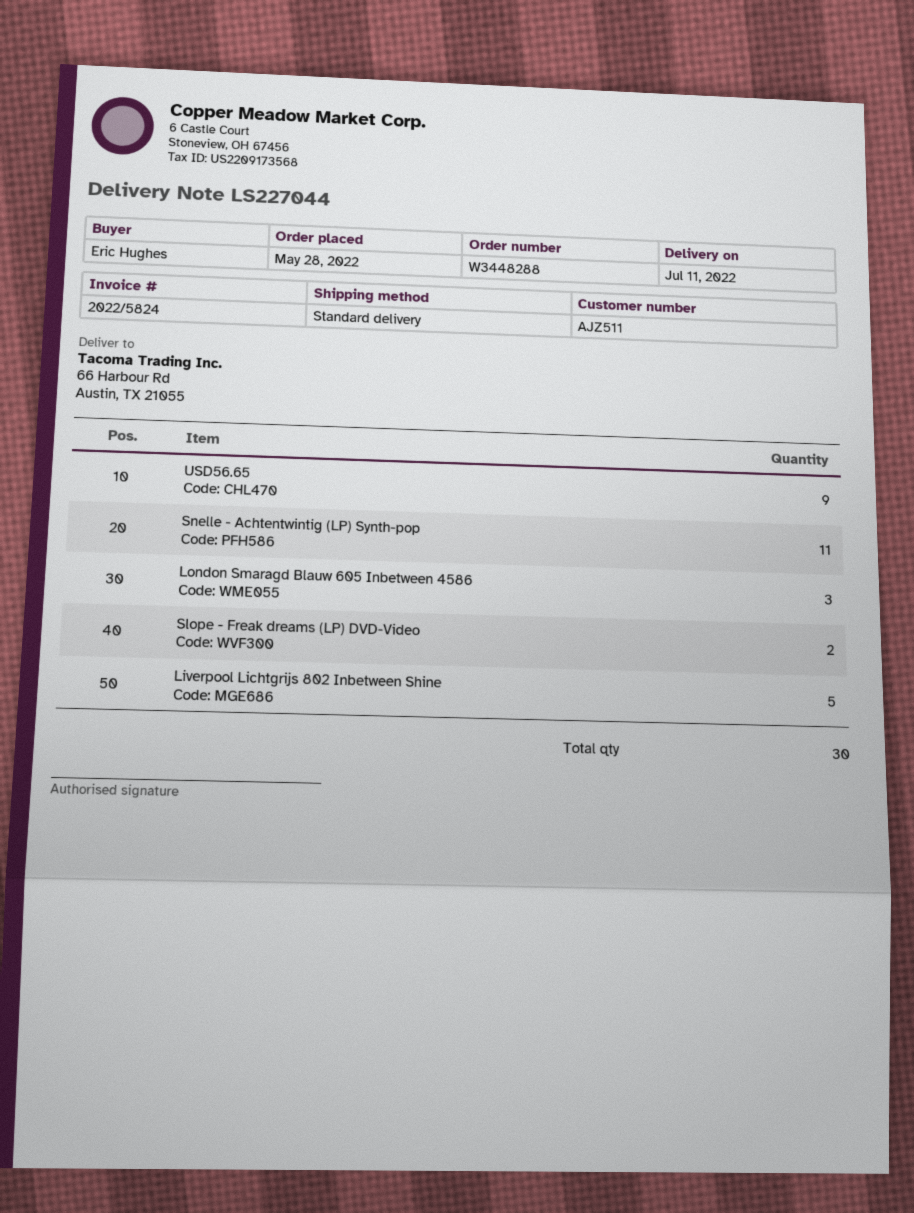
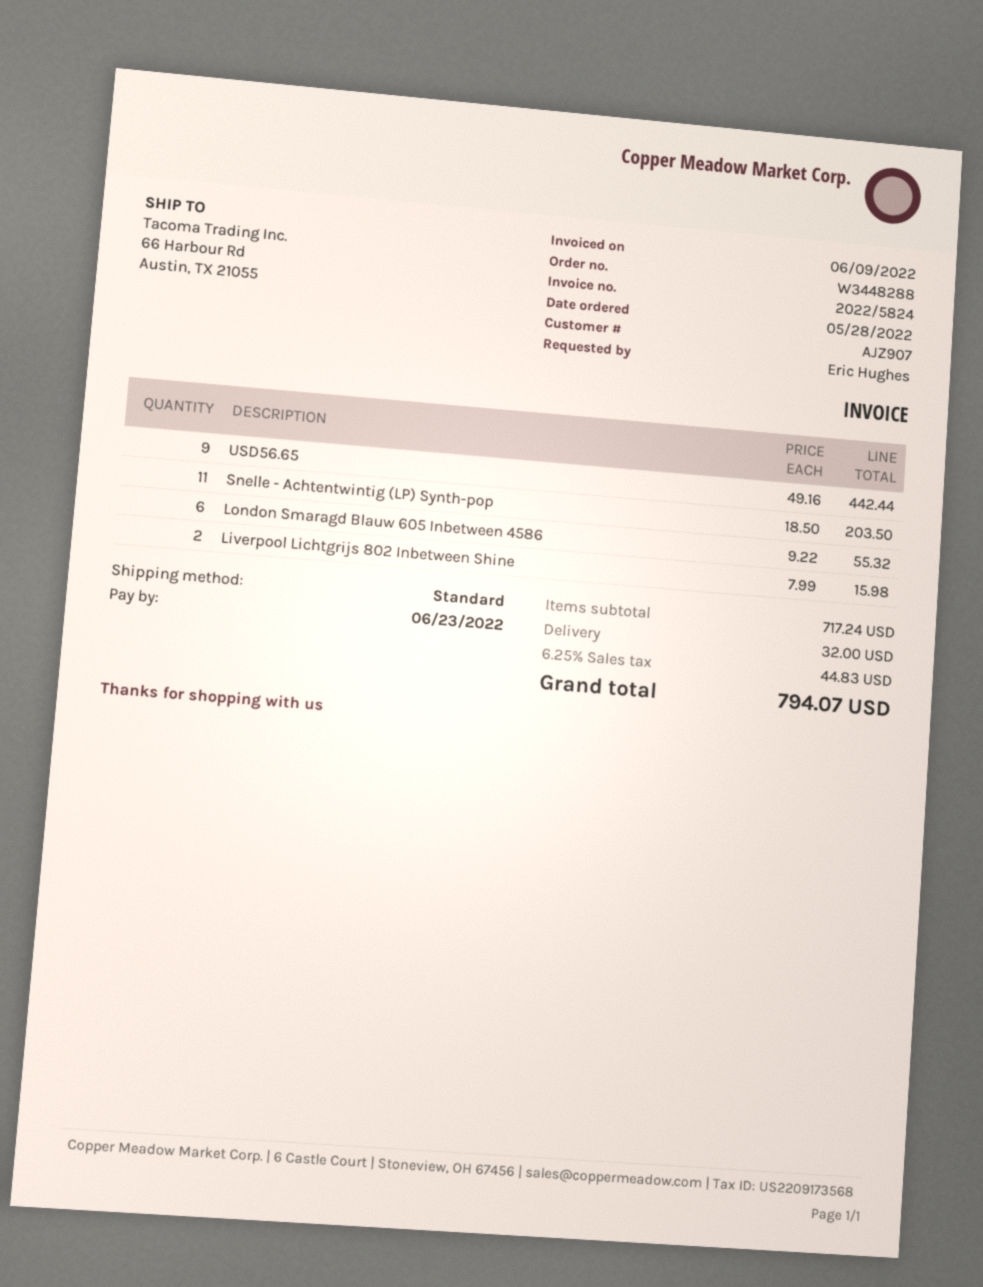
customer number: AJZ511 -> AJZ907
London Smaragd Blauw 605 Inbetween 4586: 3 -> 6
Slope - Freak dreams (LP) DVD-Video: 2 -> none
Liverpool Lichtgrijs 802 Inbetween Shine: 5 -> 2

